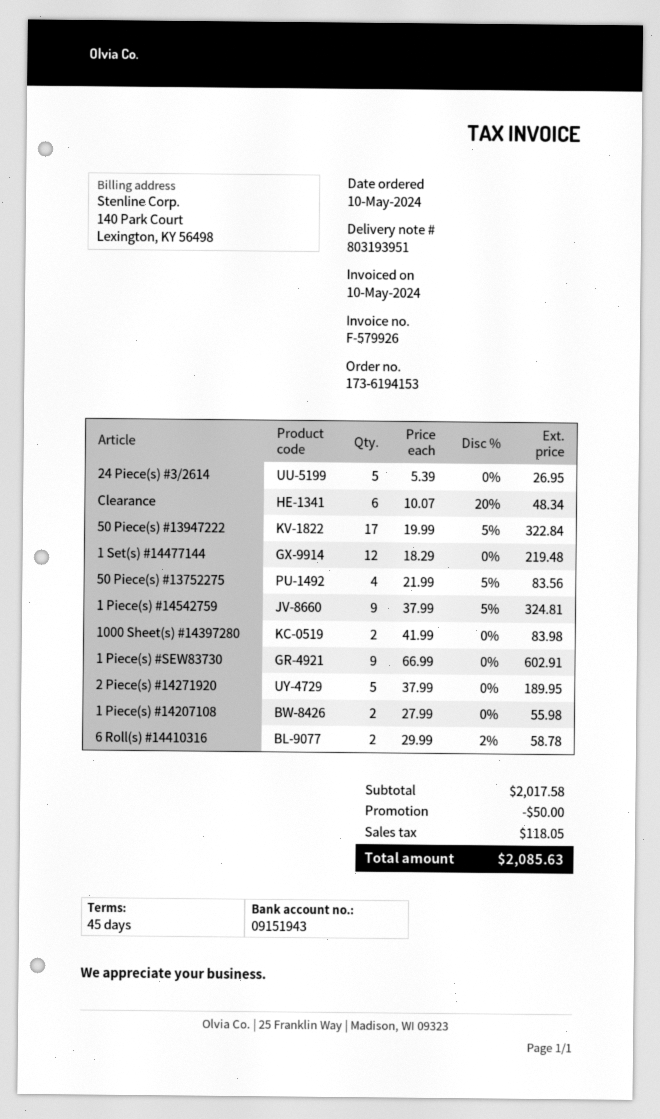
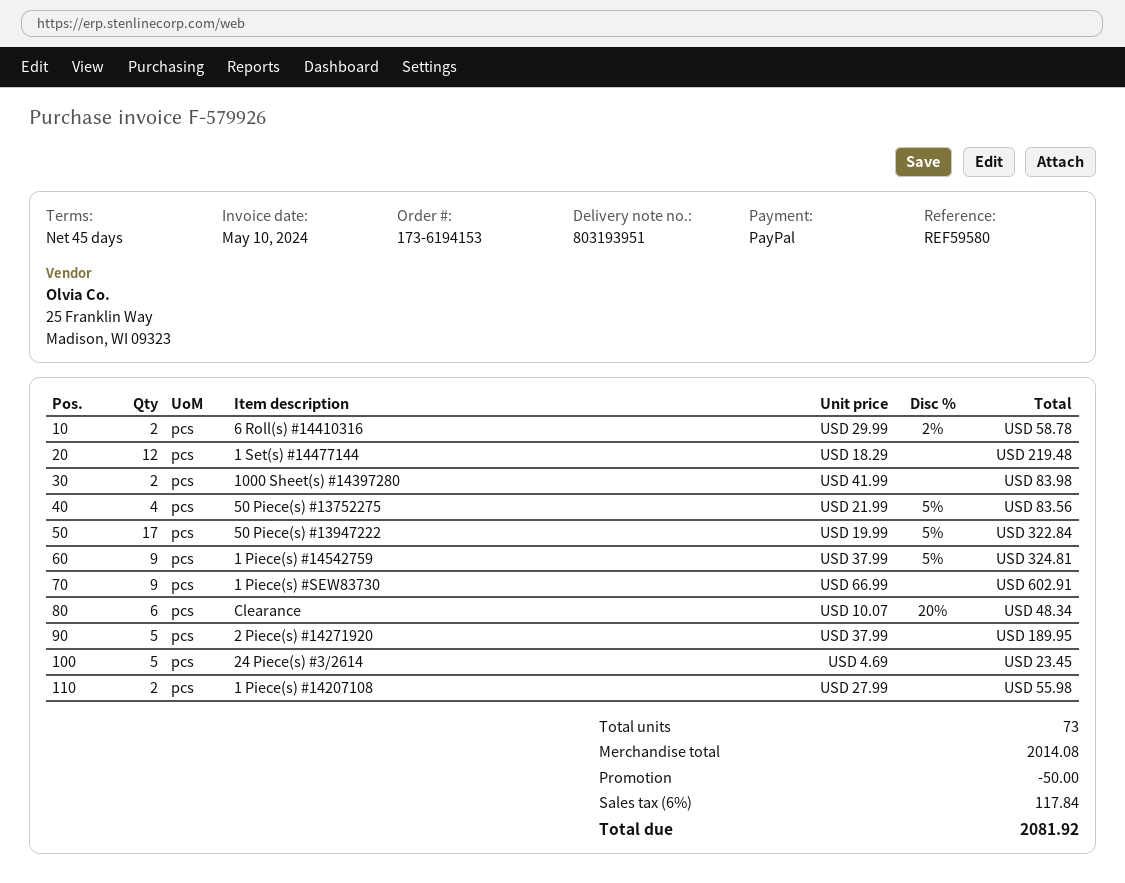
24 Piece(s) #3/2614: 5 x 5.39 = 26.95 -> 5 x 4.69 = 23.45
subtotal: 2017.58 -> 2014.08
tax: 118.05 -> 117.84
total: 2085.63 -> 2081.92

